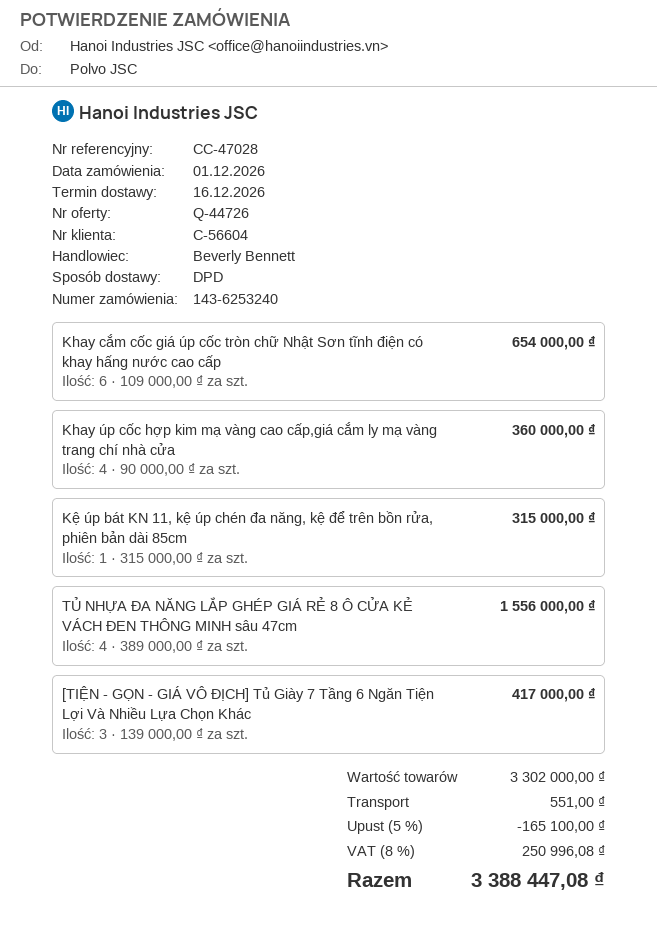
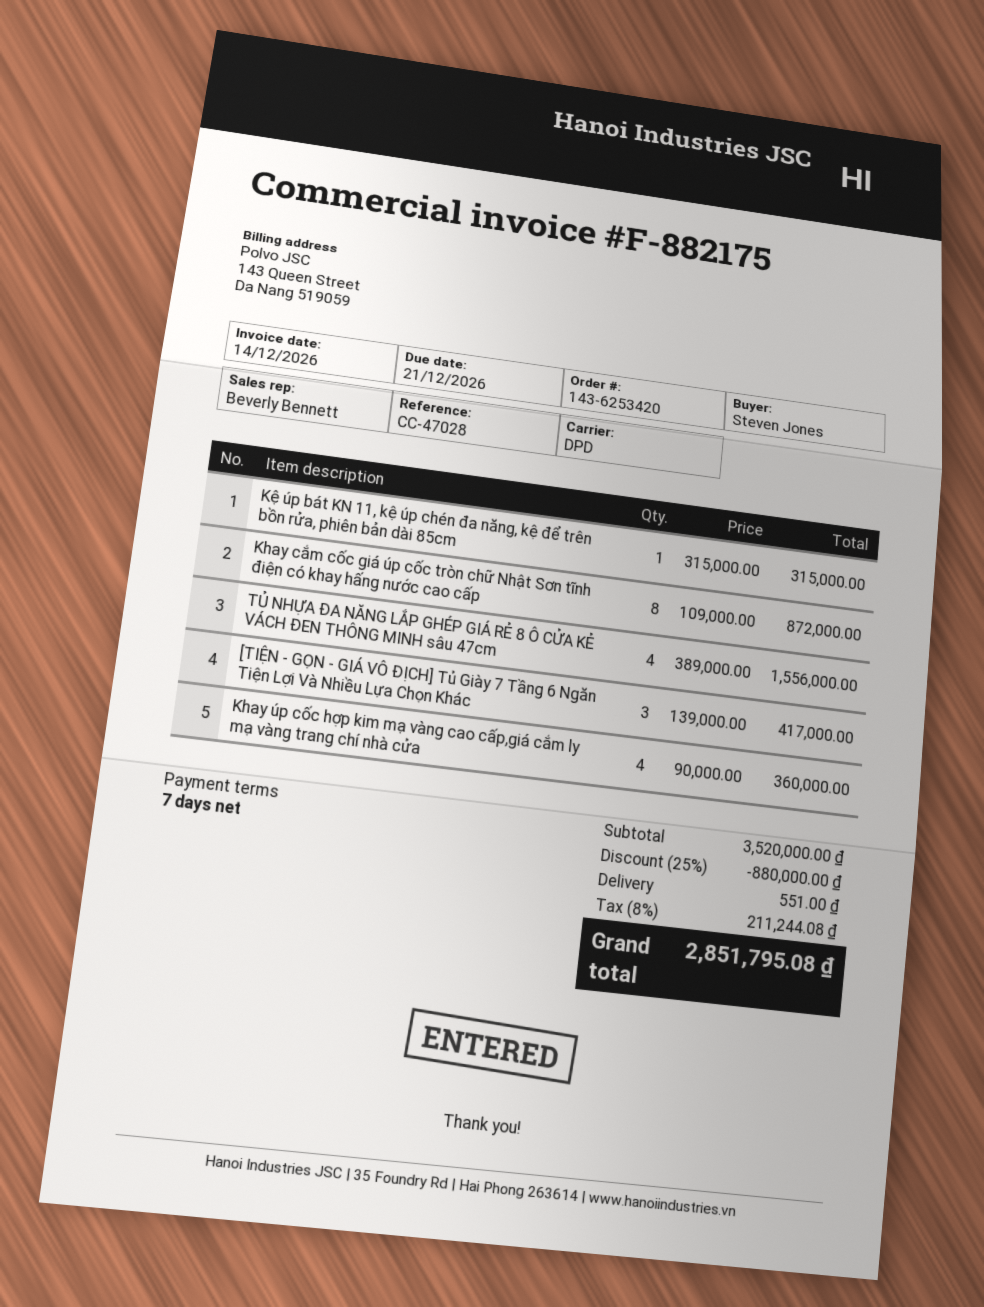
order number: 143-6253240 -> 143-6253420
Khay cắm cốc giá úp cốc tròn chữ Nhật Sơn tĩnh điện có khay hấng nước cao cấp: 6 x 109000.00 = 654000.00 -> 8 x 109000.00 = 872000.00
subtotal: 3302000.00 -> 3520000.00
discount: 5% = 165100.00 -> 25% = 880000.00
tax: 8% = 250996.08 -> 8% = 211244.08
total: 3388447.08 -> 2851795.08

